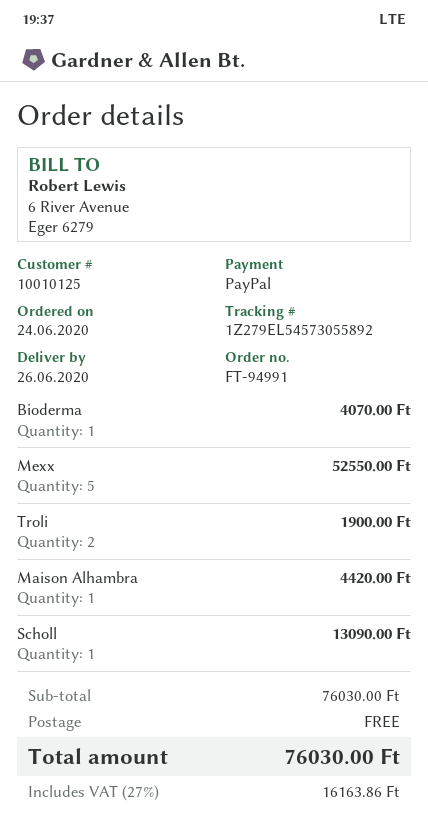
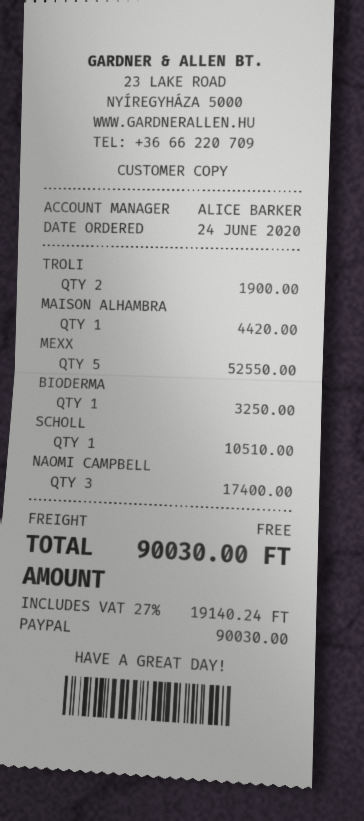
Bioderma: 1 for 4070.00 -> 1 for 3250.00
Scholl: 1 for 13090.00 -> 1 for 10510.00
NAOMI CAMPBELL: none -> 3 for 17400.00
tax: 27% = 16163.86 -> 27% = 19140.24
total: 76030.00 -> 90030.00

